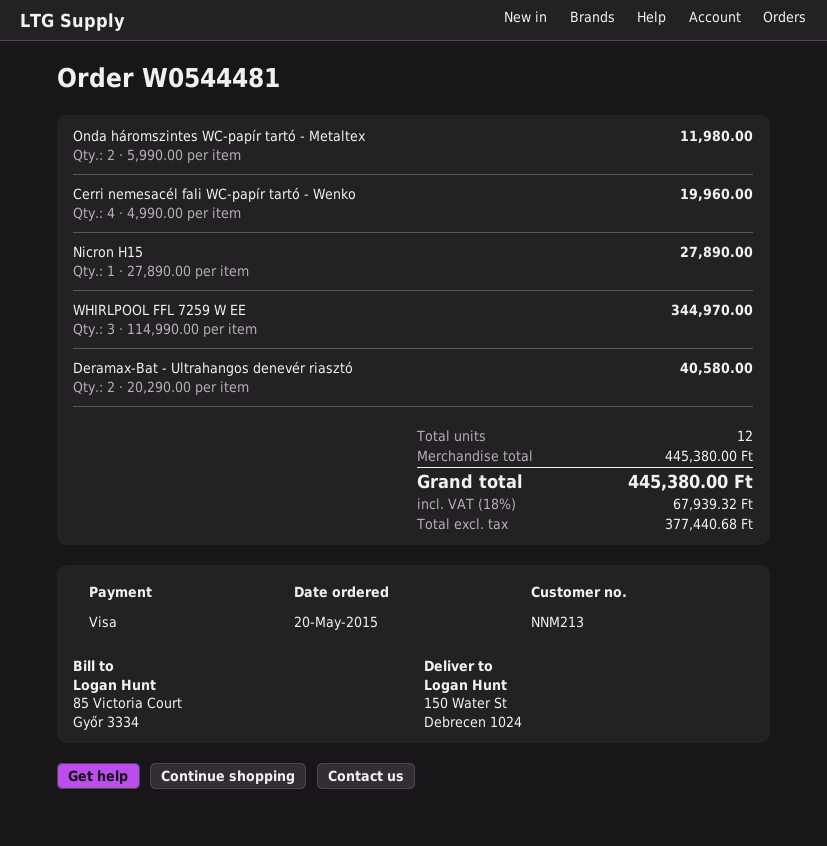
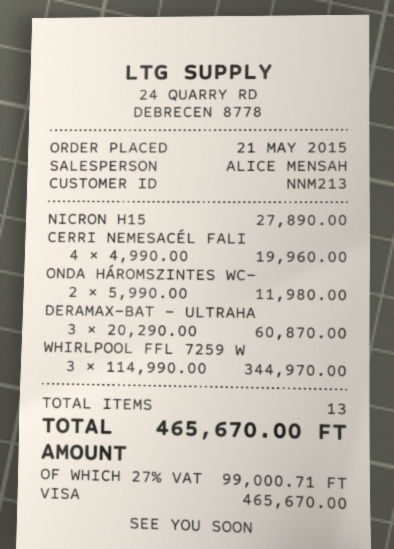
order date: 2015-05-20 -> 2015-05-21
Deramax-Bat - Ultrahangos denevér riasztó: 2 x 20290.00 = 40580.00 -> 3 x 20290.00 = 60870.00
total quantity: 12 -> 13
tax: 18% = 67939.32 -> 27% = 99000.71
total: 445380.00 -> 465670.00

